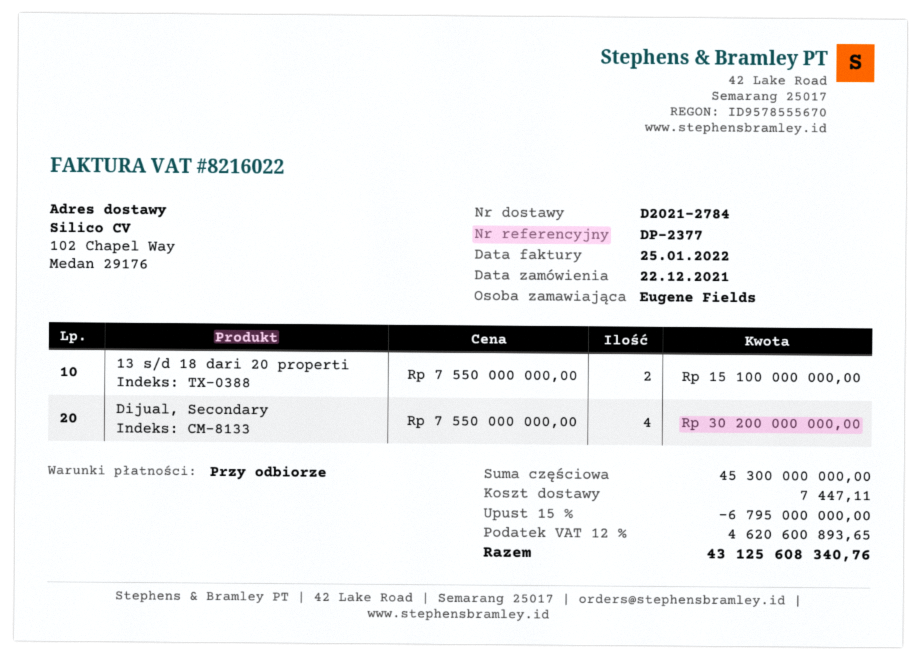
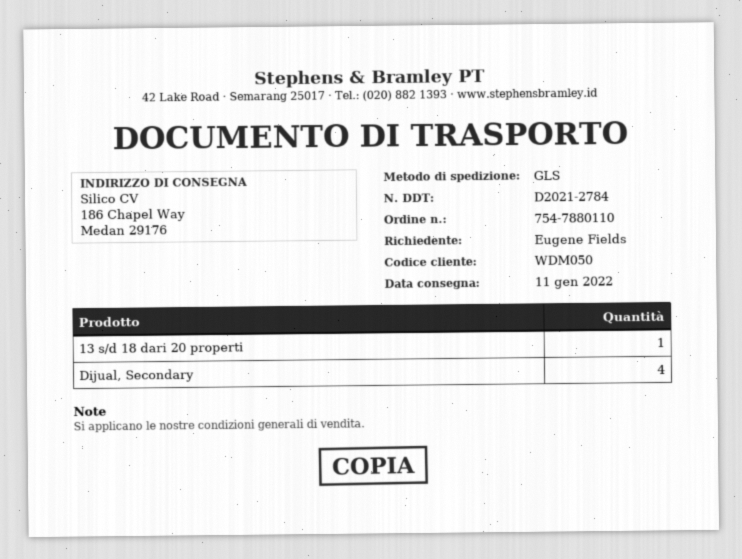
ship to: 102 Chapel Way, Medan 29176 -> 186 Chapel Way, Medan 29176
13 s/d 18 dari 20 properti: 2 -> 1

